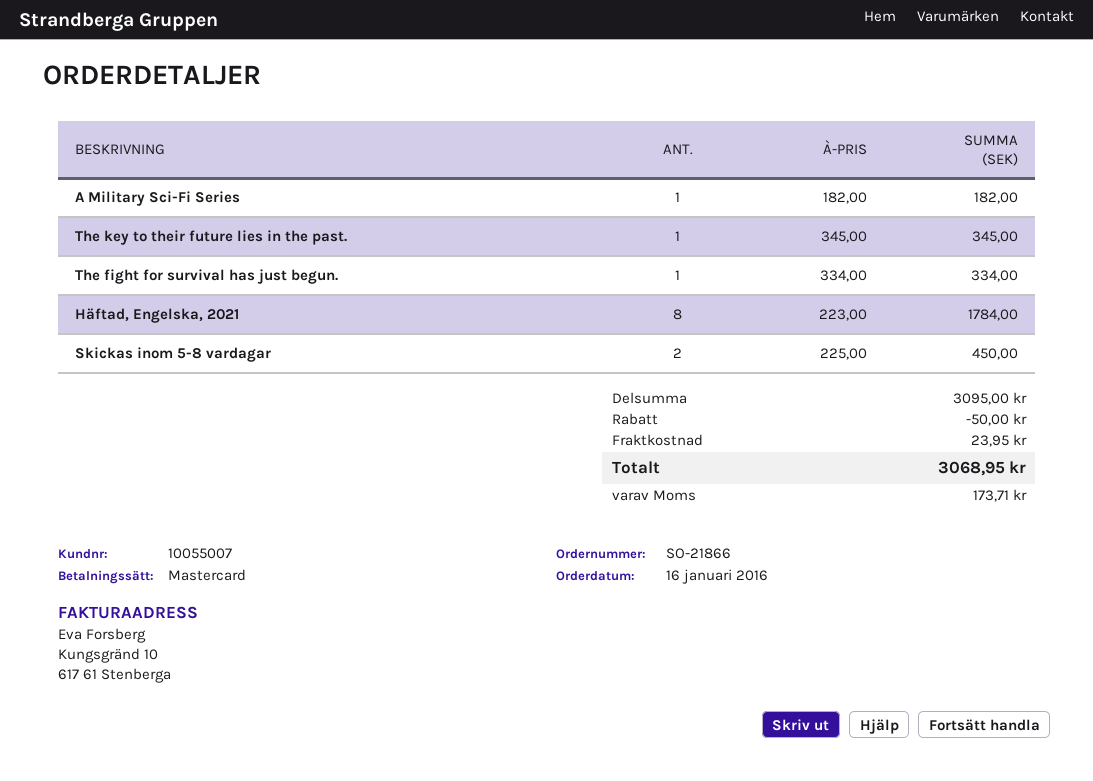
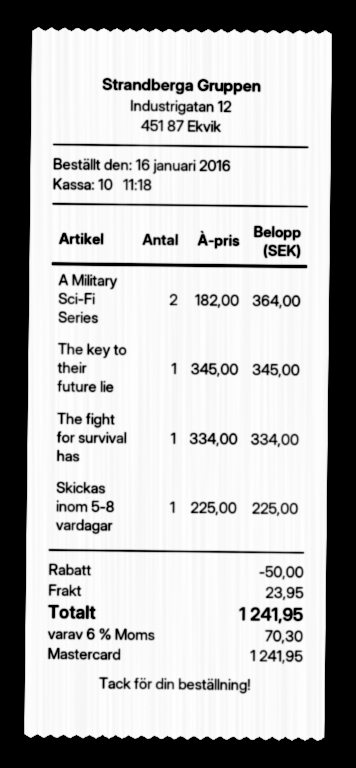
A Military Sci-Fi Series: 1 x 182.00 = 182.00 -> 2 x 182.00 = 364.00
Häftad, Engelska, 2021: 8 x 223.00 = 1784.00 -> none
Skickas inom 5-8 vardagar: 2 x 225.00 = 450.00 -> 1 x 225.00 = 225.00
tax: 173.71 -> 70.30
total: 3068.95 -> 1241.95

